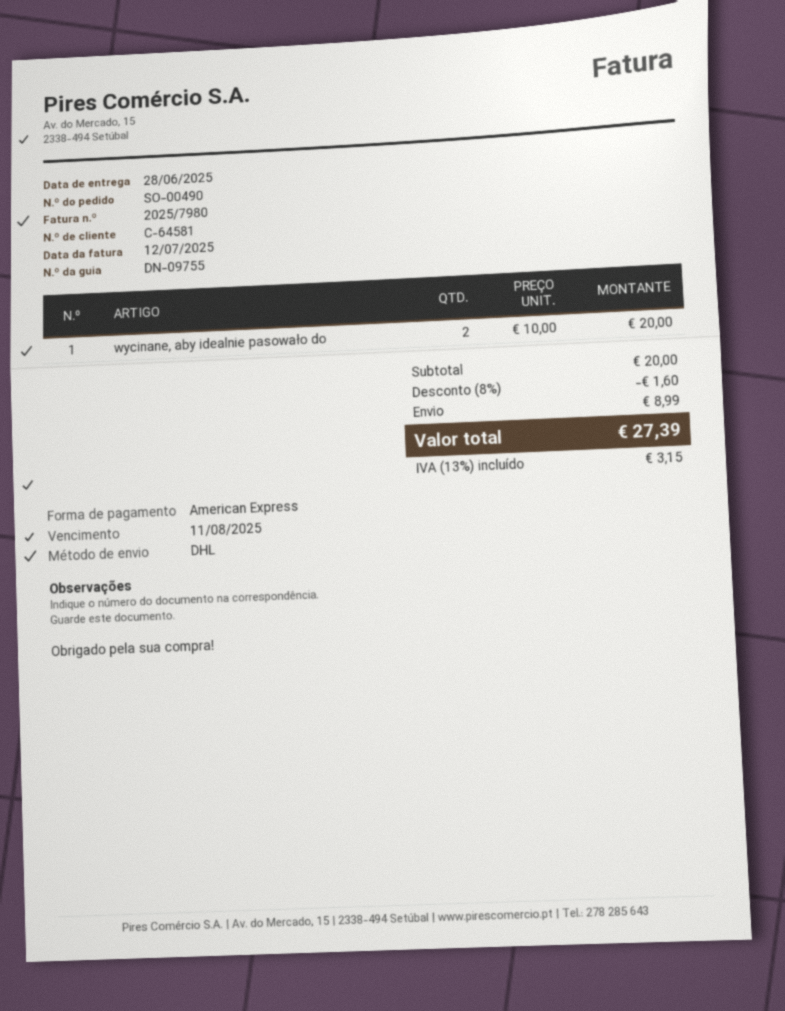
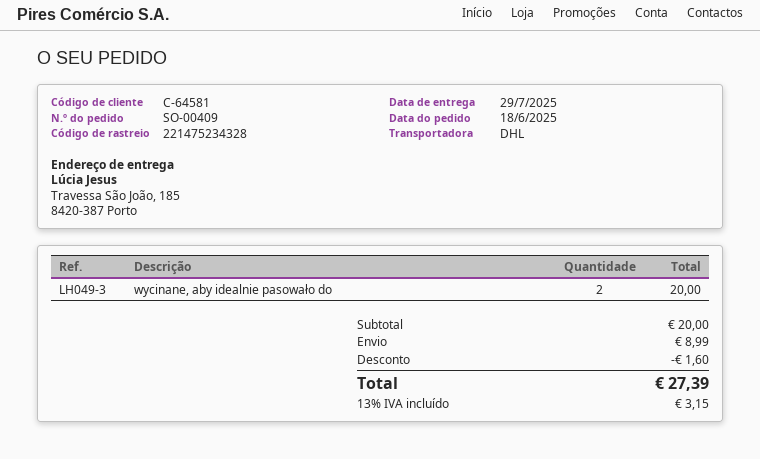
order number: SO-00490 -> SO-00409
delivery date: 2025-06-28 -> 2025-07-29

